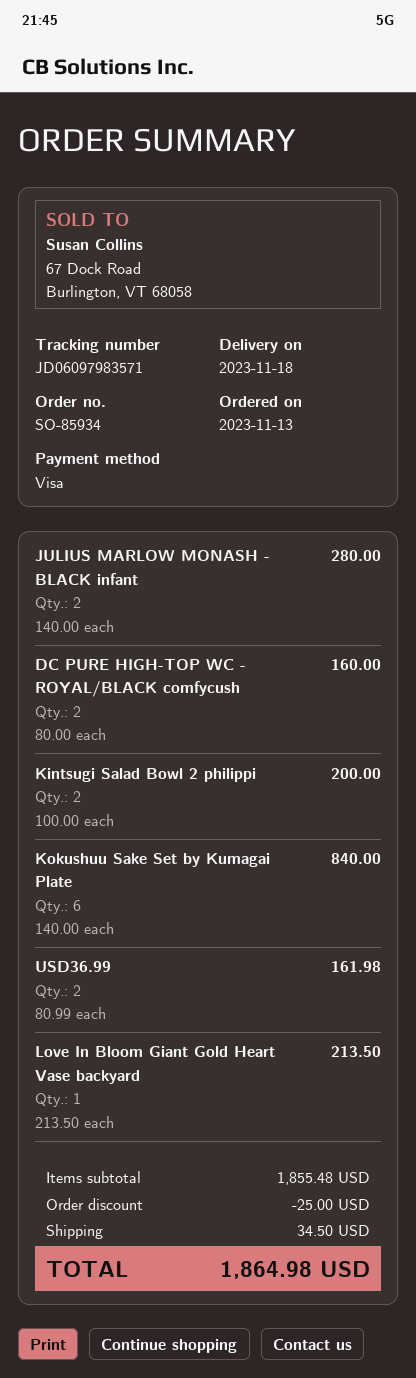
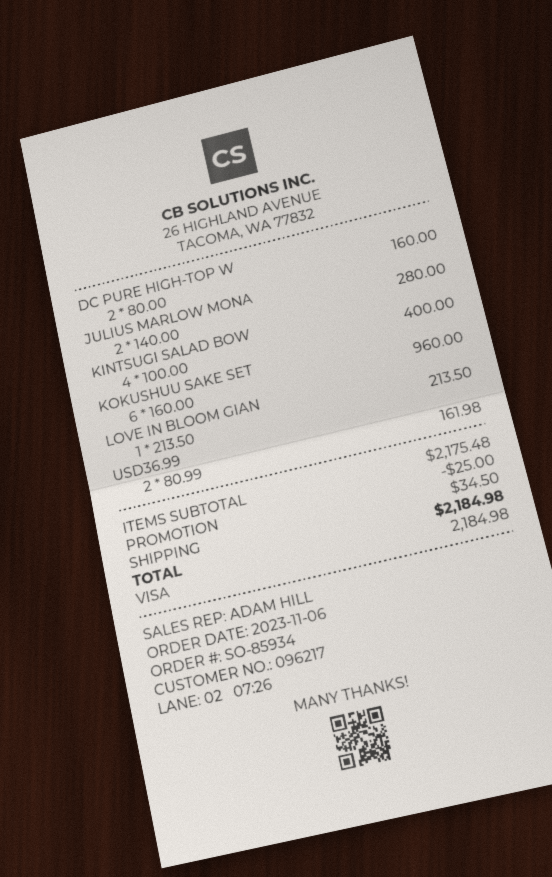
order date: 2023-11-13 -> 2023-11-06
Kintsugi Salad Bowl 2 philippi: 2 x 100.00 = 200.00 -> 4 x 100.00 = 400.00
Kokushuu Sake Set by Kumagai Plate: 6 x 140.00 = 840.00 -> 6 x 160.00 = 960.00
subtotal: 1855.48 -> 2175.48
total: 1864.98 -> 2184.98

